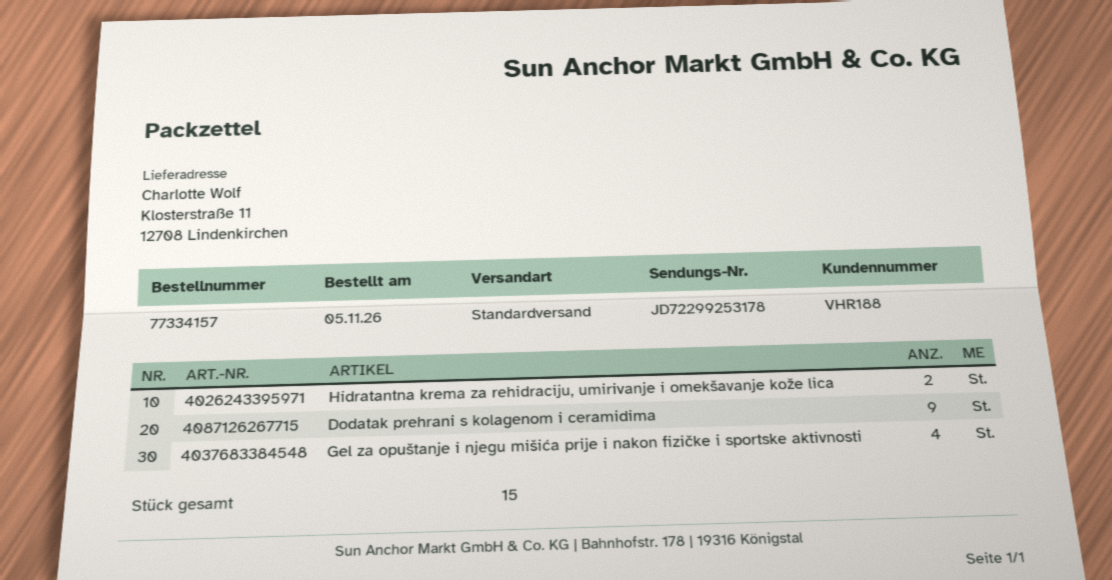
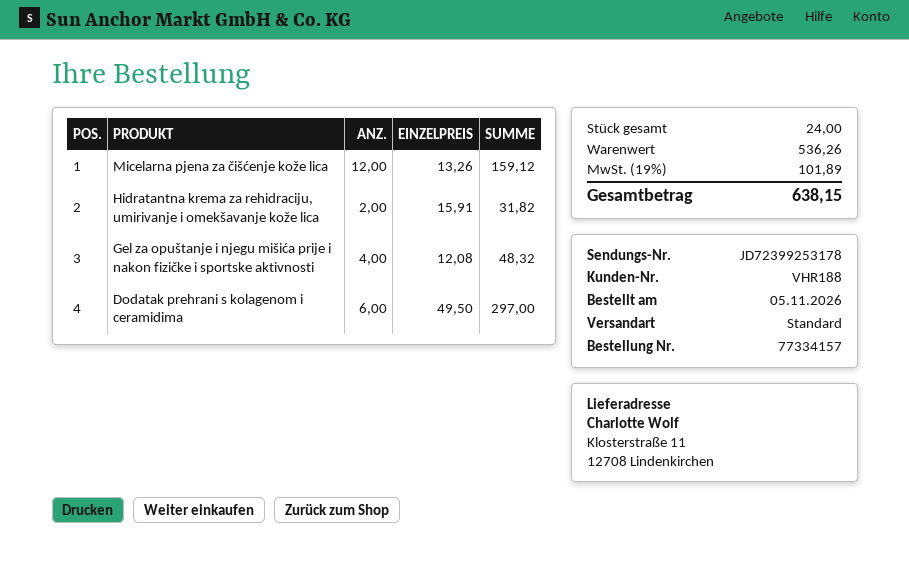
tracking number: JD72299253178 -> JD72399253178
Dodatak prehrani s kolagenom i ceramidima: 9 -> 6
Micelarna pjena za čišćenje kože lica: none -> 12
total quantity: 15 -> 24

